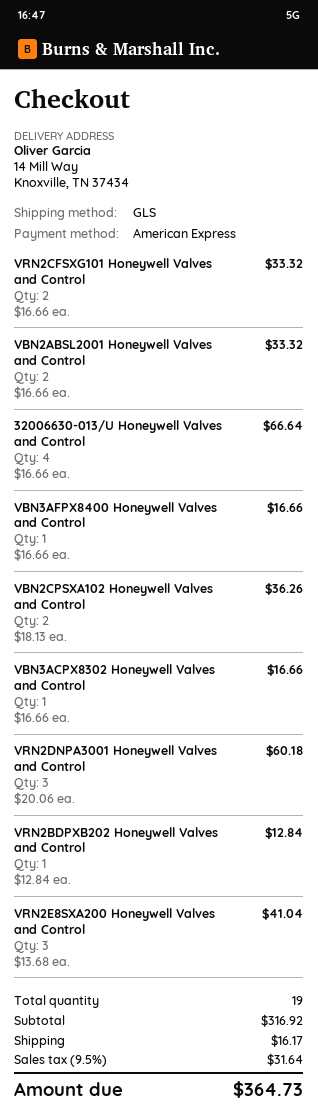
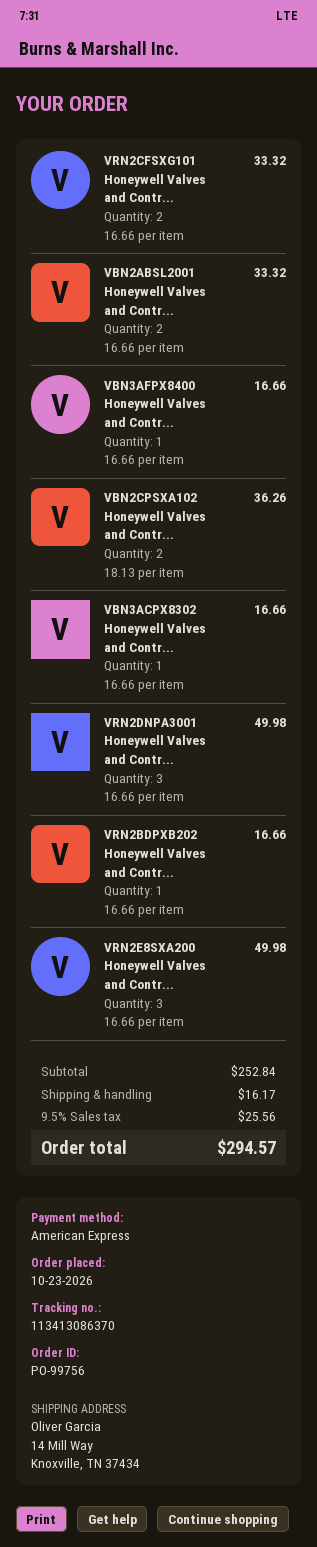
32006630-013/U Honeywell Valves and Control: 4 x 16.66 = 66.64 -> none
VRN2DNPA3001 Honeywell Valves and Control: 3 x 20.06 = 60.18 -> 3 x 16.66 = 49.98
VRN2BDPXB202 Honeywell Valves and Control: 1 x 12.84 = 12.84 -> 1 x 16.66 = 16.66
VRN2E8SXA200 Honeywell Valves and Control: 3 x 13.68 = 41.04 -> 3 x 16.66 = 49.98
subtotal: 316.92 -> 252.84
tax: 9.5% = 31.64 -> 9.5% = 25.56
total: 364.73 -> 294.57

